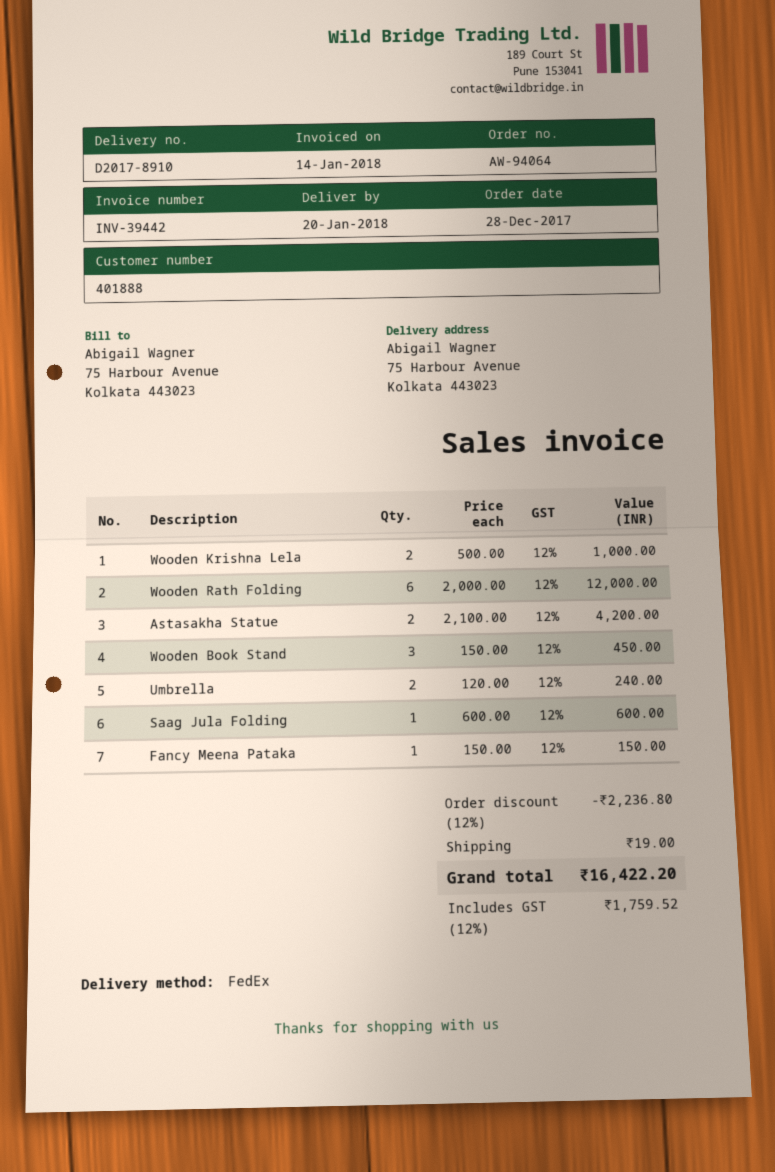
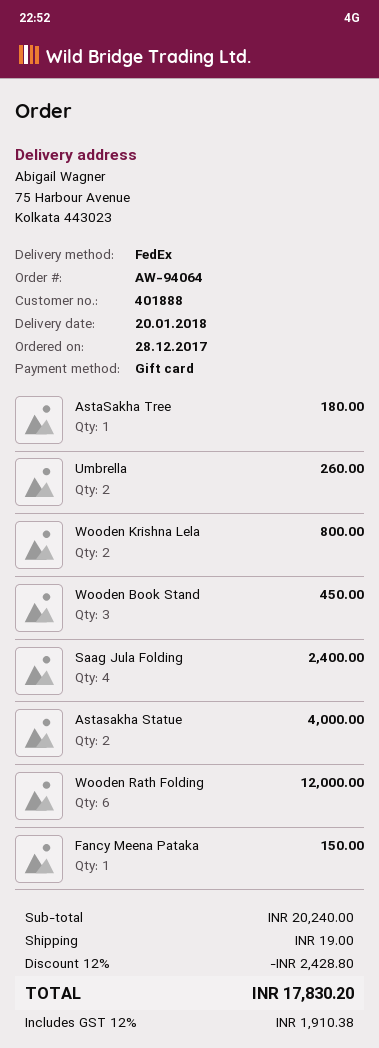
Wooden Krishna Lela: 2 for 1000.00 -> 2 for 800.00
Astasakha Statue: 2 for 4200.00 -> 2 for 4000.00
Umbrella: 2 for 240.00 -> 2 for 260.00
Saag Jula Folding: 1 for 600.00 -> 4 for 2400.00
AstaSakha Tree: none -> 1 for 180.00
discount: 12% = 2236.80 -> 12% = 2428.80
tax: 12% = 1759.52 -> 12% = 1910.38
total: 16422.20 -> 17830.20

